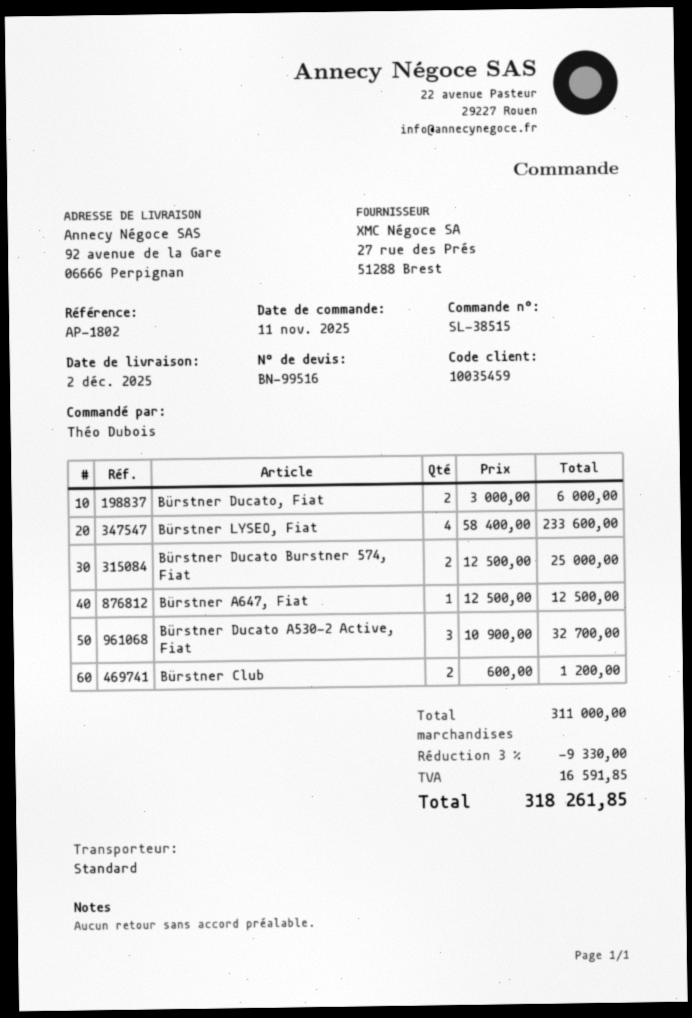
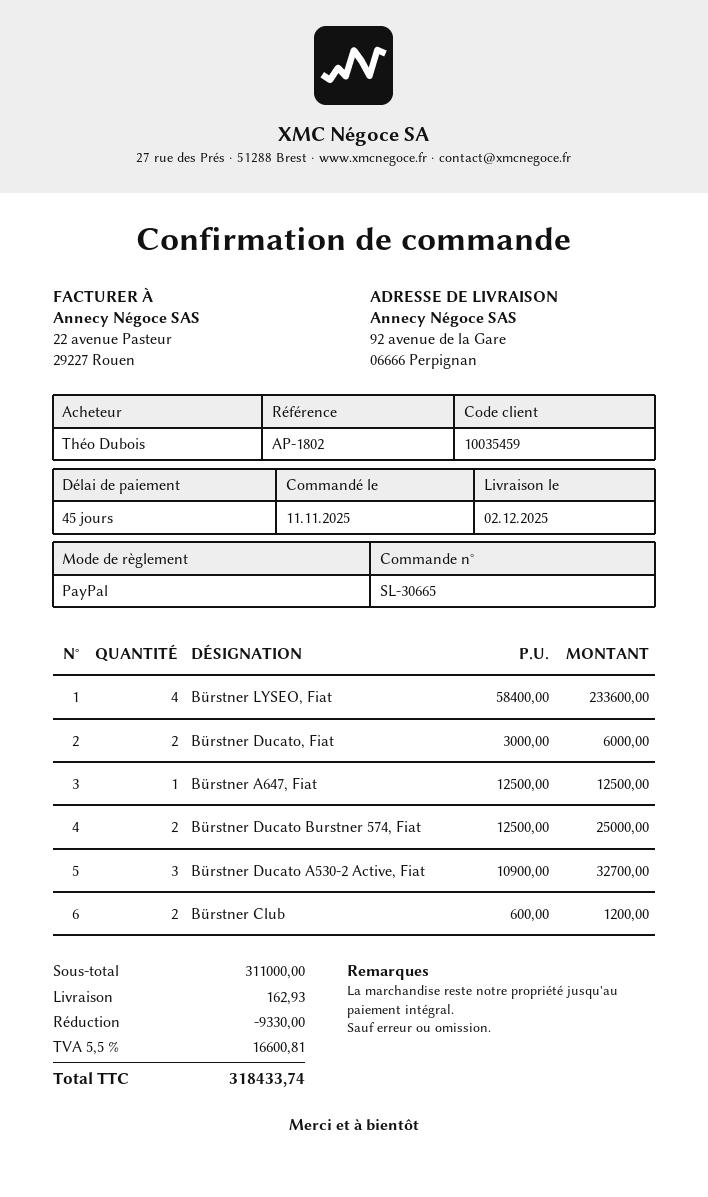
order number: SL-38515 -> SL-30665
shipping: none -> 162.93
tax: 16591.85 -> 16600.81
total: 318261.85 -> 318433.74

